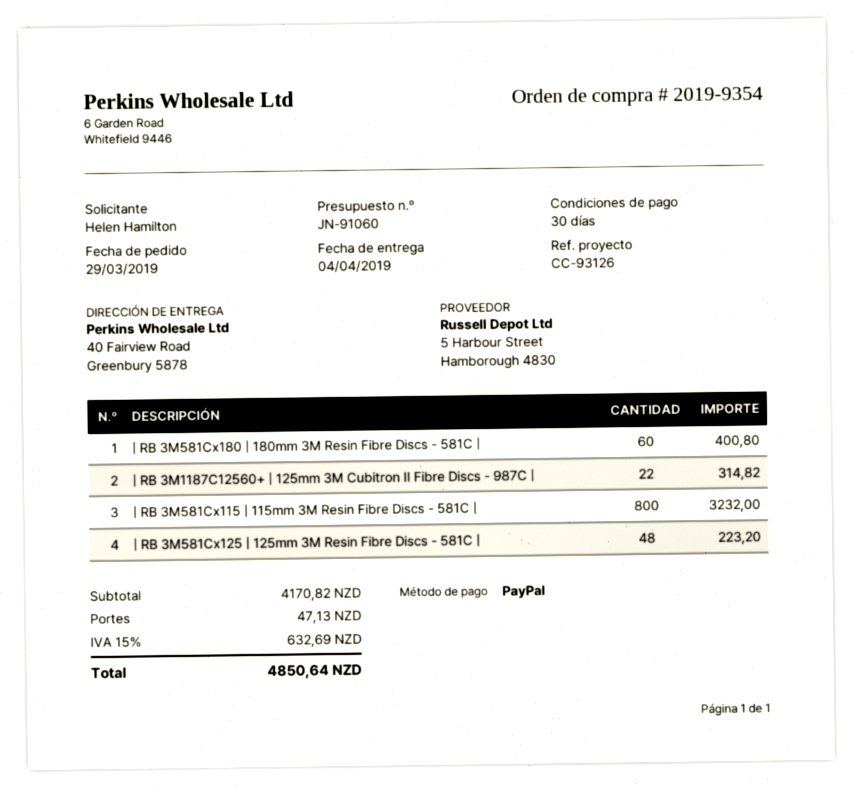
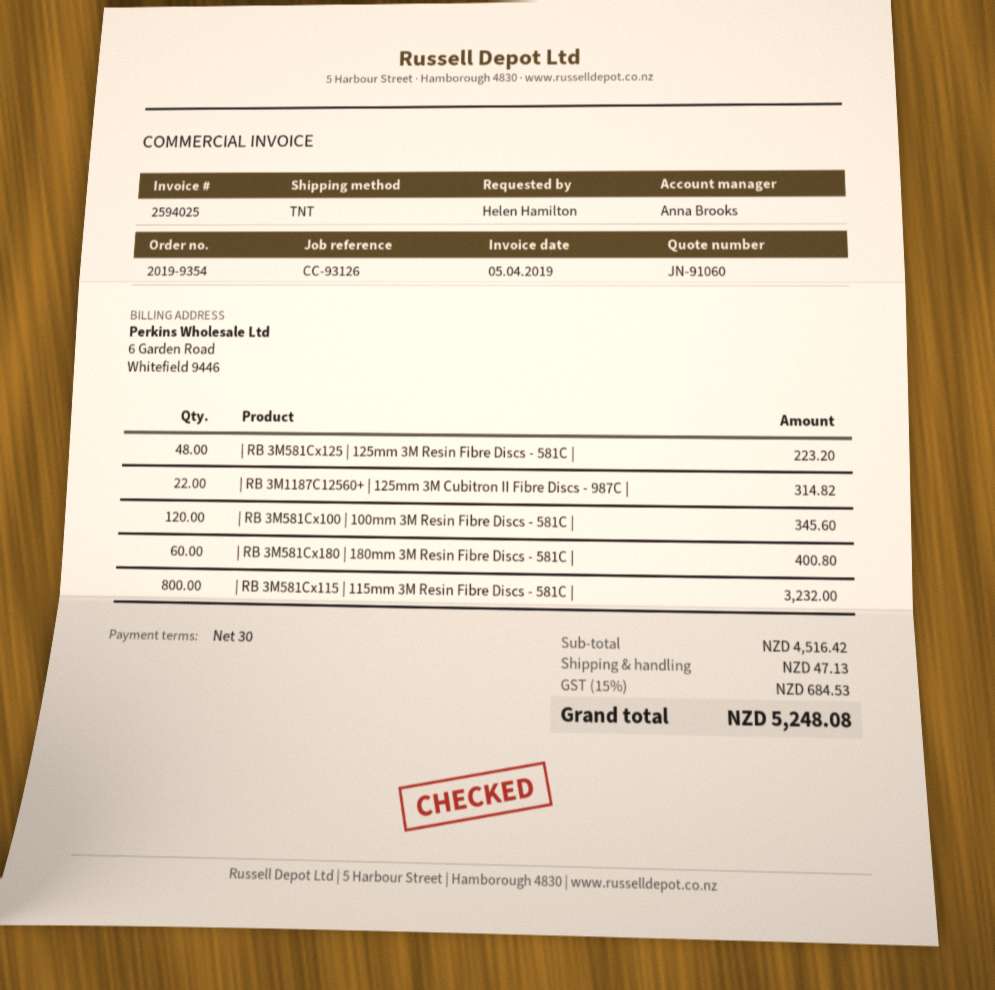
| RB 3M581Cx100 | 100mm 3M Resin Fibre Discs - 581C |: none -> 120 for 345.60
subtotal: 4170.82 -> 4516.42
tax: 15% = 632.69 -> 15% = 684.53
total: 4850.64 -> 5248.08

